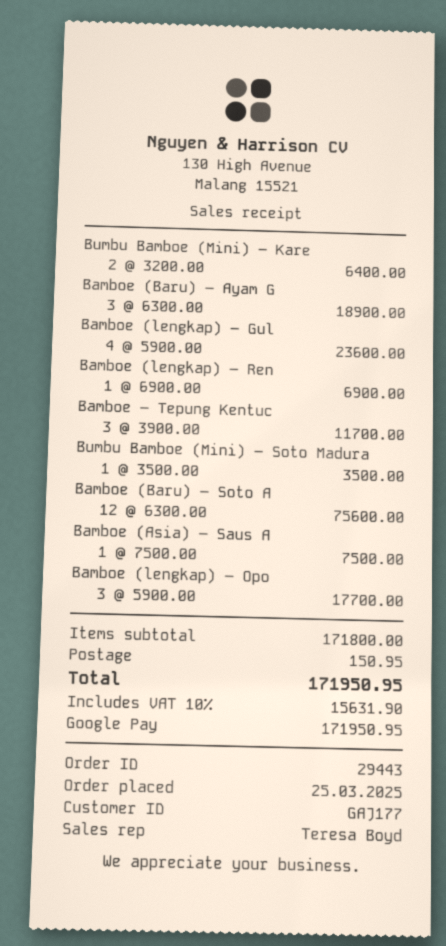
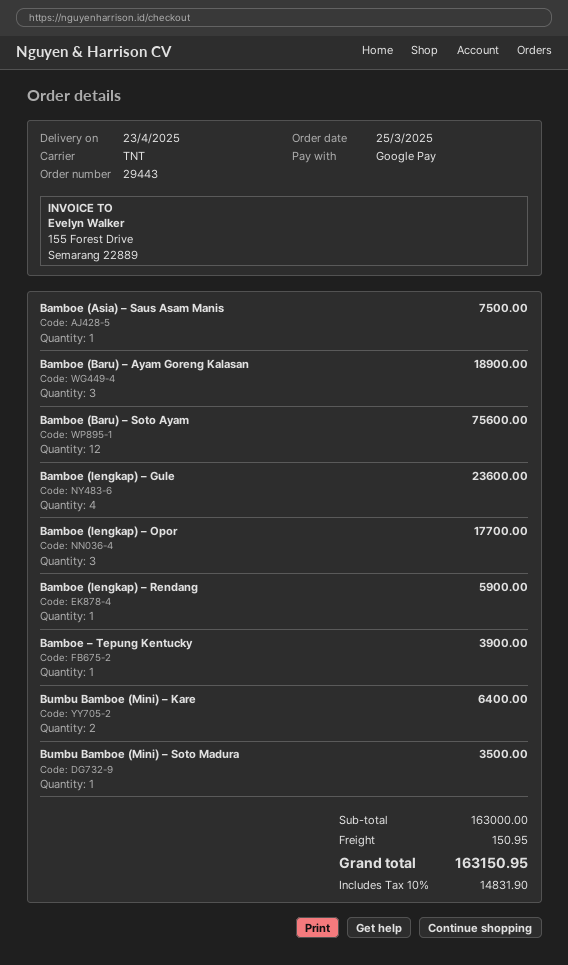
Bamboe (lengkap) – Ren: 1 for 6900.00 -> 1 for 5900.00
Bamboe – Tepung Kentuc: 3 for 11700.00 -> 1 for 3900.00
subtotal: 171800.00 -> 163000.00
tax: 10% = 15631.90 -> 10% = 14831.90
total: 171950.95 -> 163150.95

